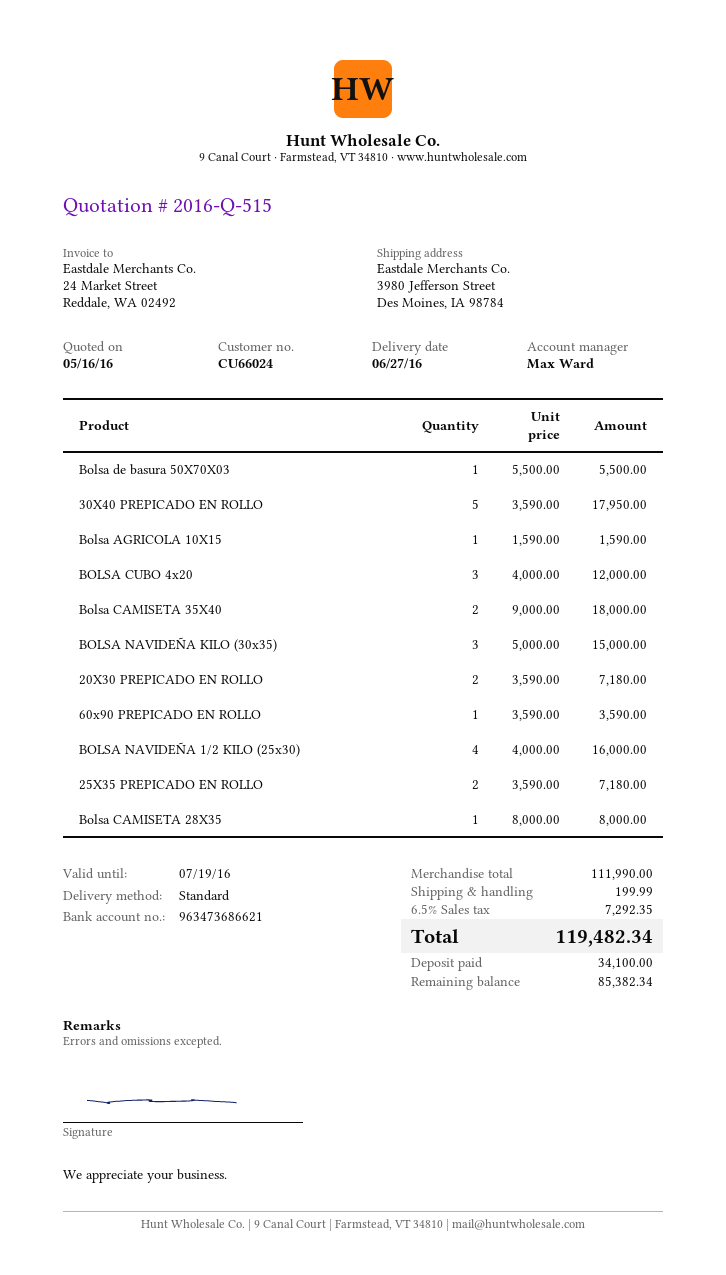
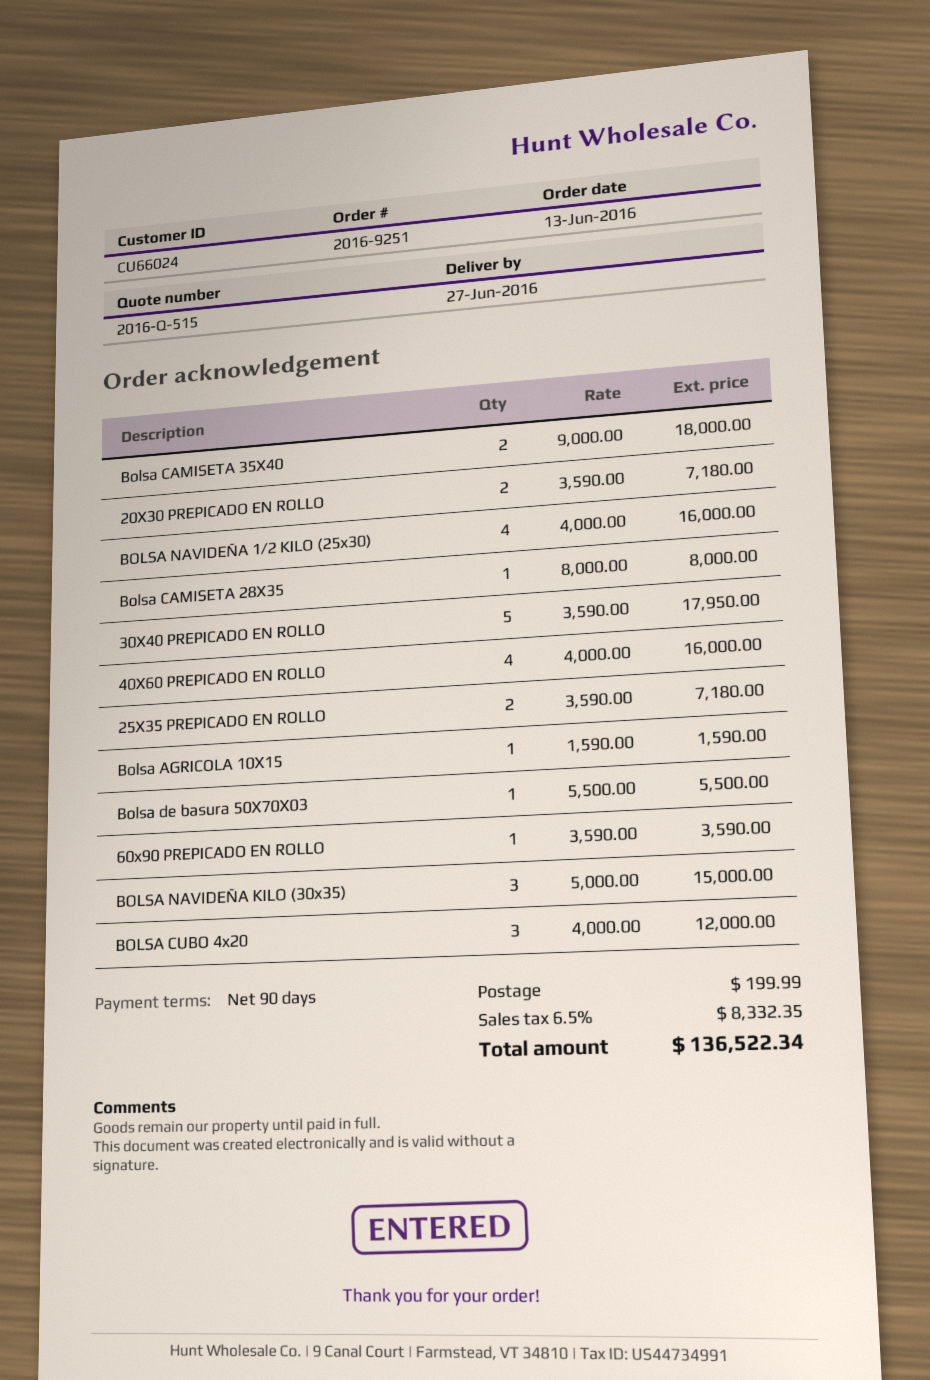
40X60 PREPICADO EN ROLLO: none -> 4 x 4000.00 = 16000.00
tax: 6.5% = 7292.35 -> 6.5% = 8332.35
total: 119482.34 -> 136522.34

